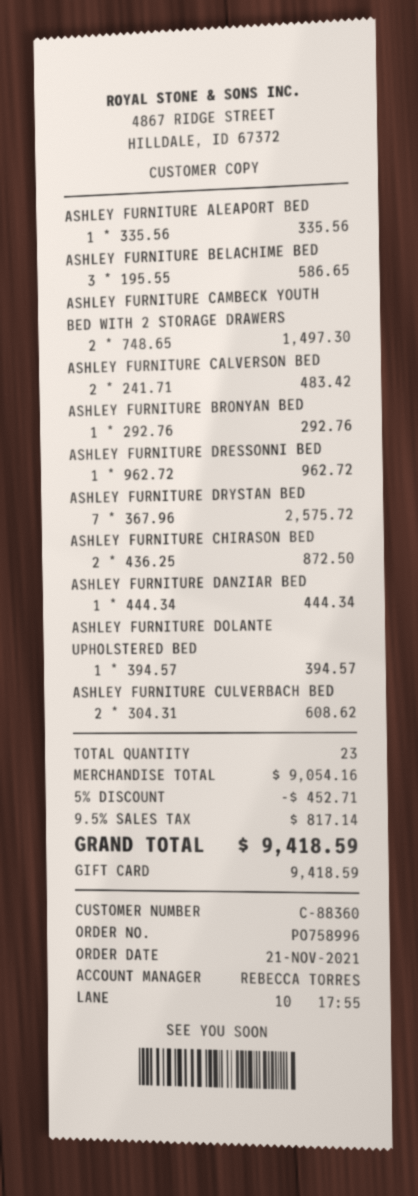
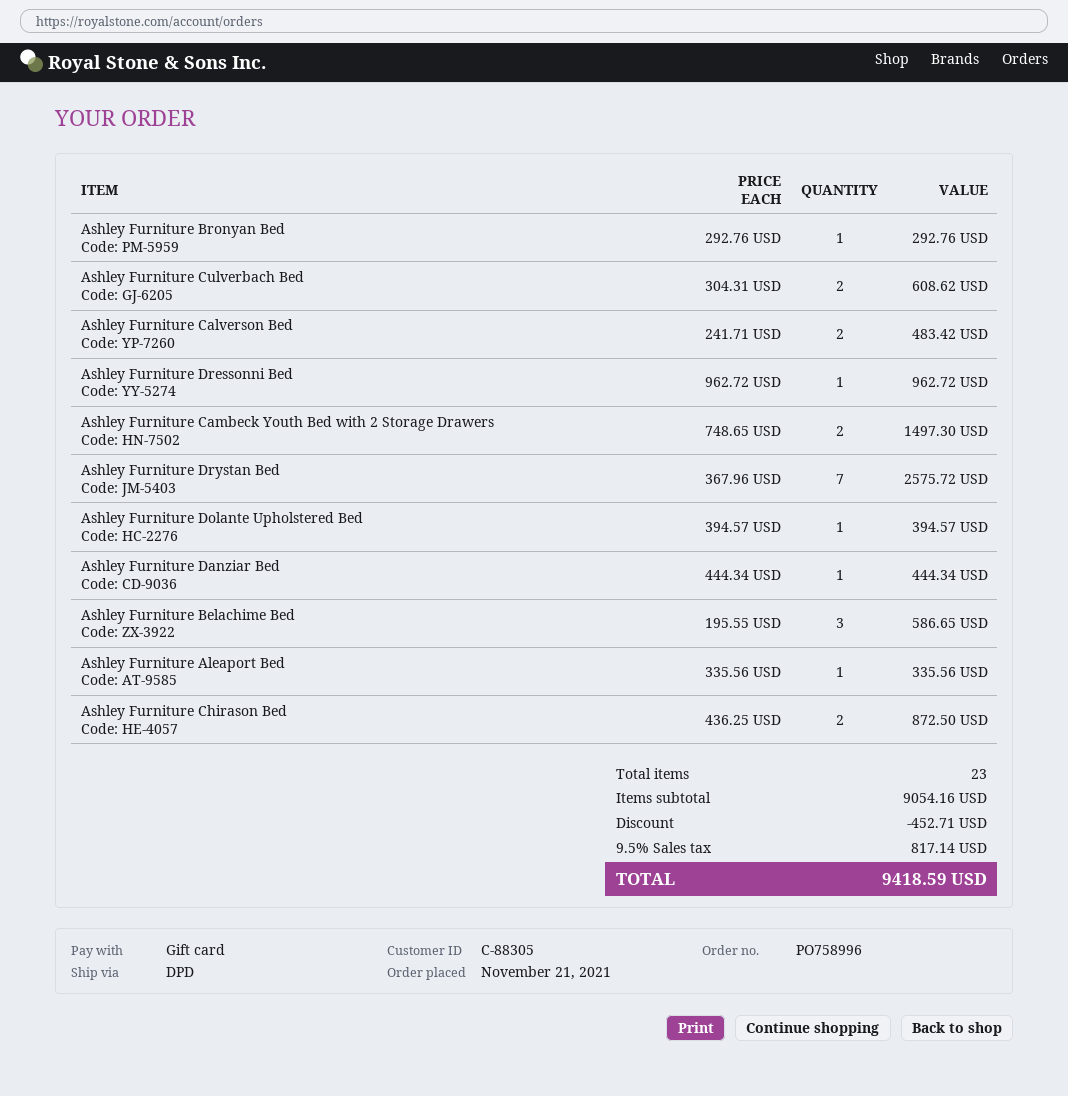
customer number: C-88360 -> C-88305

